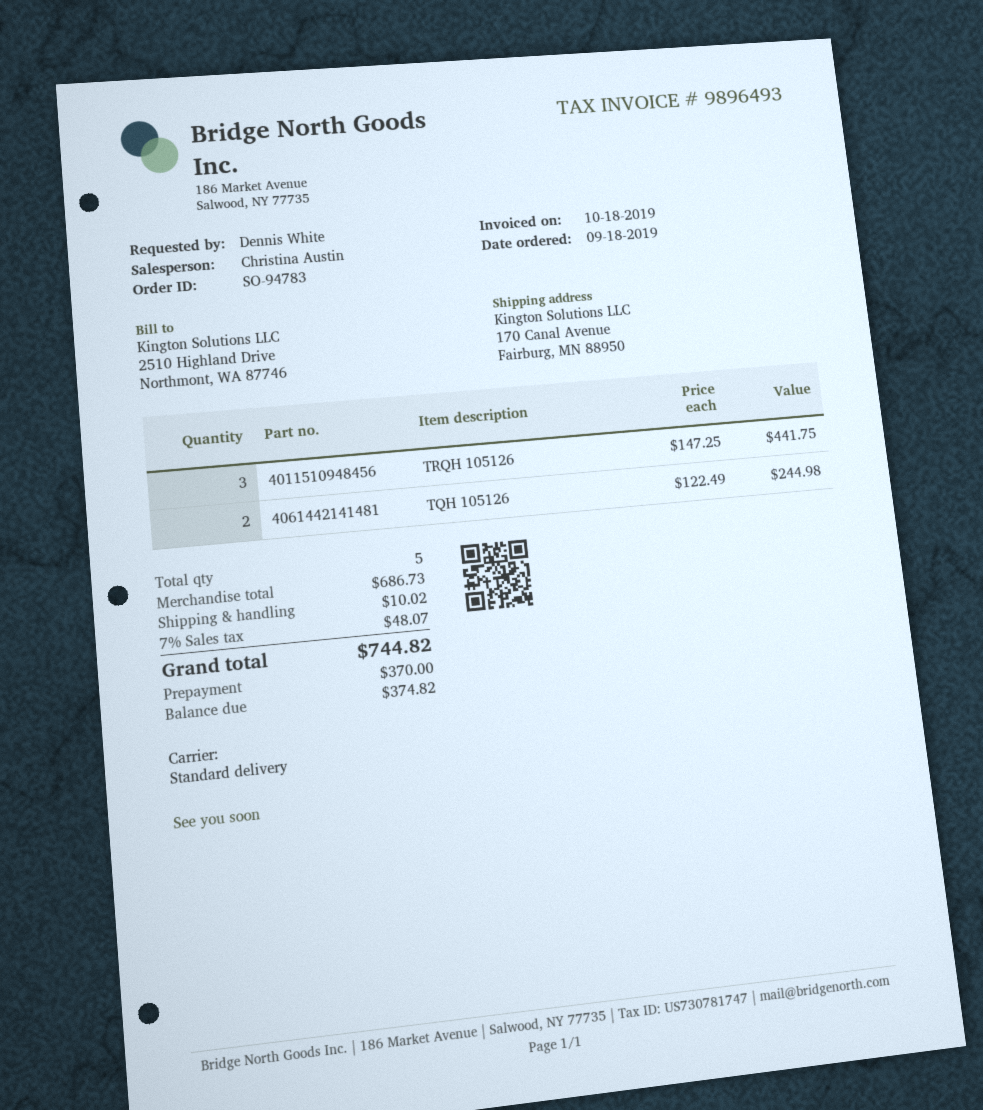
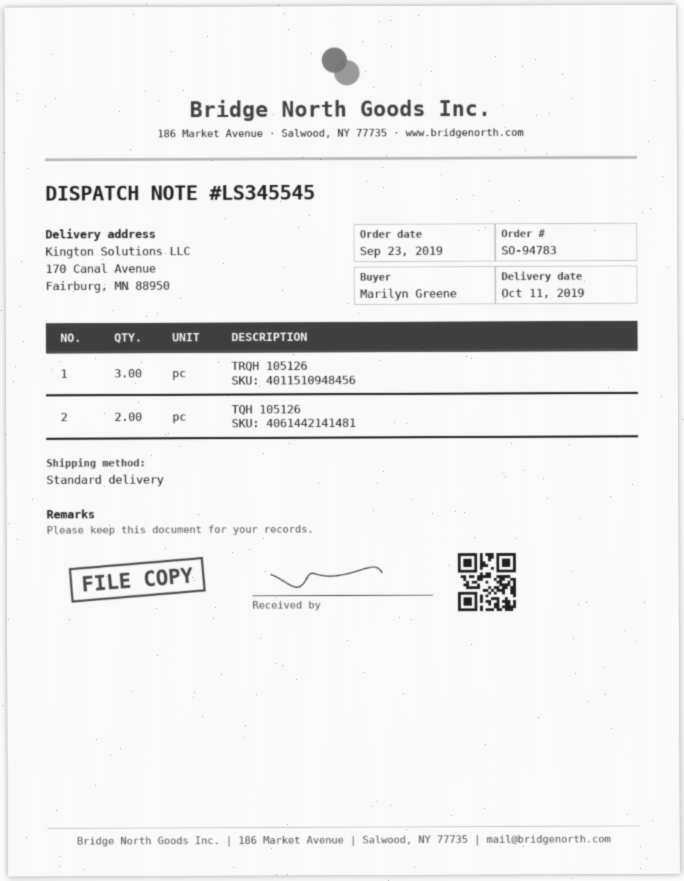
order date: 2019-09-18 -> 2019-09-23
ordered by: Dennis White -> Marilyn Greene

